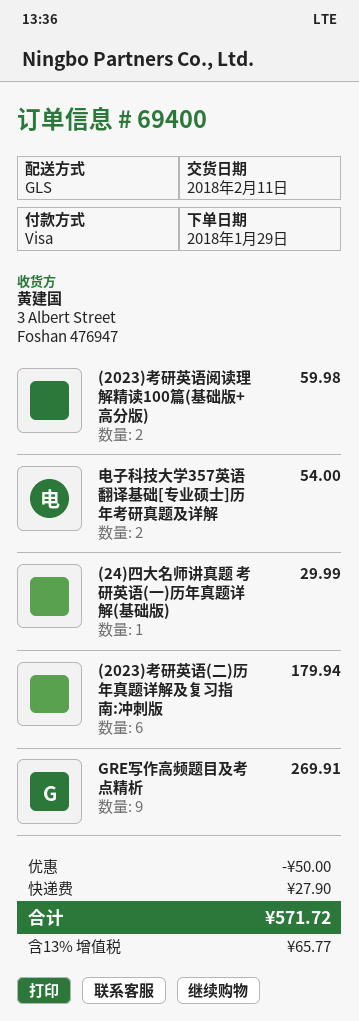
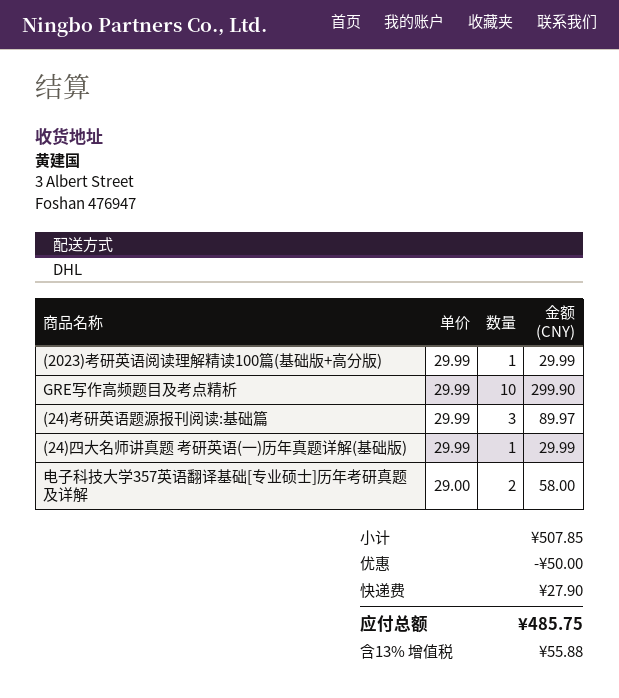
shipping method: GLS -> DHL
(2023)考研英语阅读理解精读100篇(基础版+高分版): 2 for 59.98 -> 1 for 29.99
电子科技大学357英语翻译基础[专业硕士]历年考研真题及详解: 2 for 54.00 -> 2 for 58.00
(2023)考研英语(二)历年真题详解及复习指南:冲刺版: 6 for 179.94 -> none
GRE写作高频题目及考点精析: 9 for 269.91 -> 10 for 299.90
(24)考研英语题源报刊阅读:基础篇: none -> 3 for 89.97
tax: 13% = 65.77 -> 13% = 55.88
total: 571.72 -> 485.75

